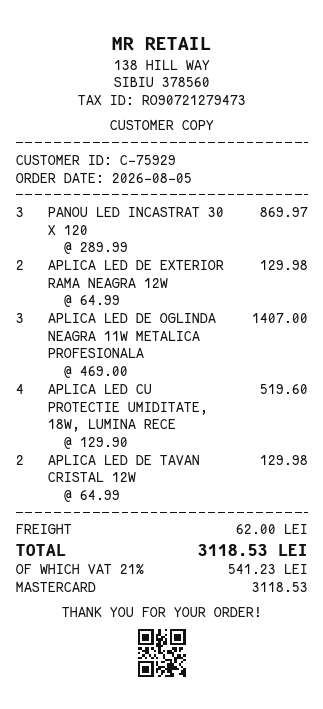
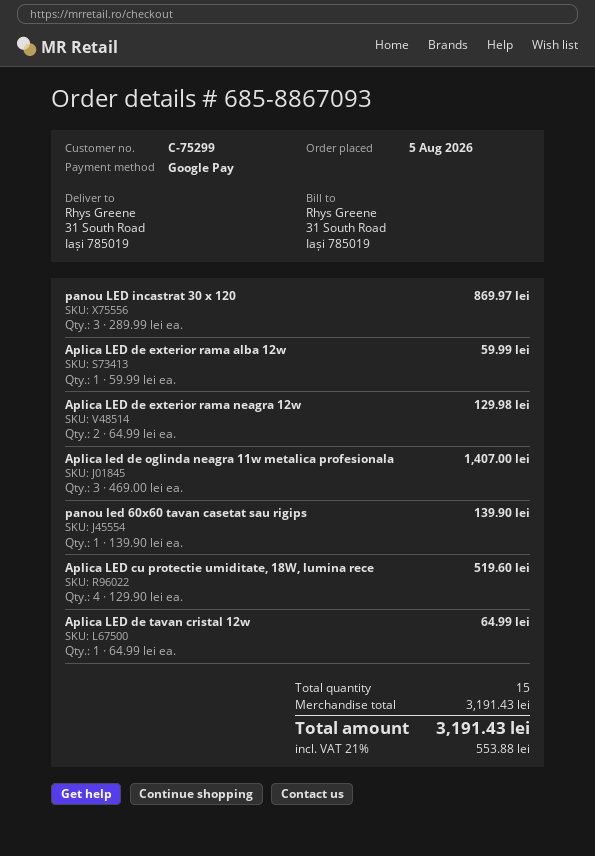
customer number: C-75929 -> C-75299
payment method: Mastercard -> Google Pay
APLICA LED DE TAVAN CRISTAL 12W: 2 x 64.99 = 129.98 -> 1 x 64.99 = 64.99
Aplica LED de exterior rama alba 12w: none -> 1 x 59.99 = 59.99
panou led 60x60 tavan casetat sau rigips: none -> 1 x 139.90 = 139.90
shipping: 62.00 -> none
tax: 21% = 541.23 -> 21% = 553.88
total: 3118.53 -> 3191.43

